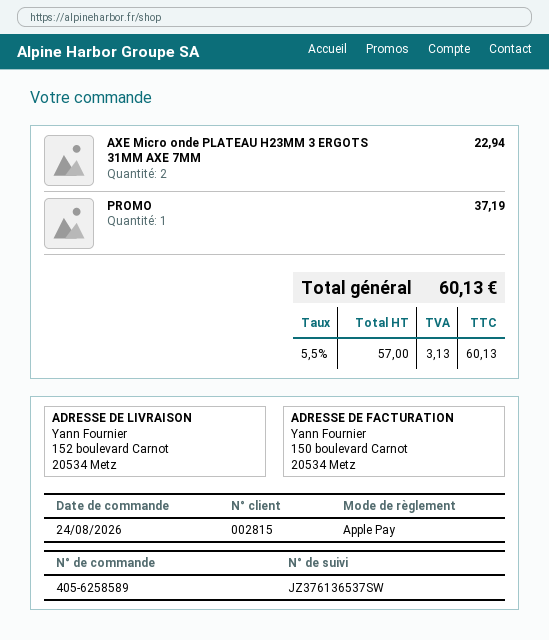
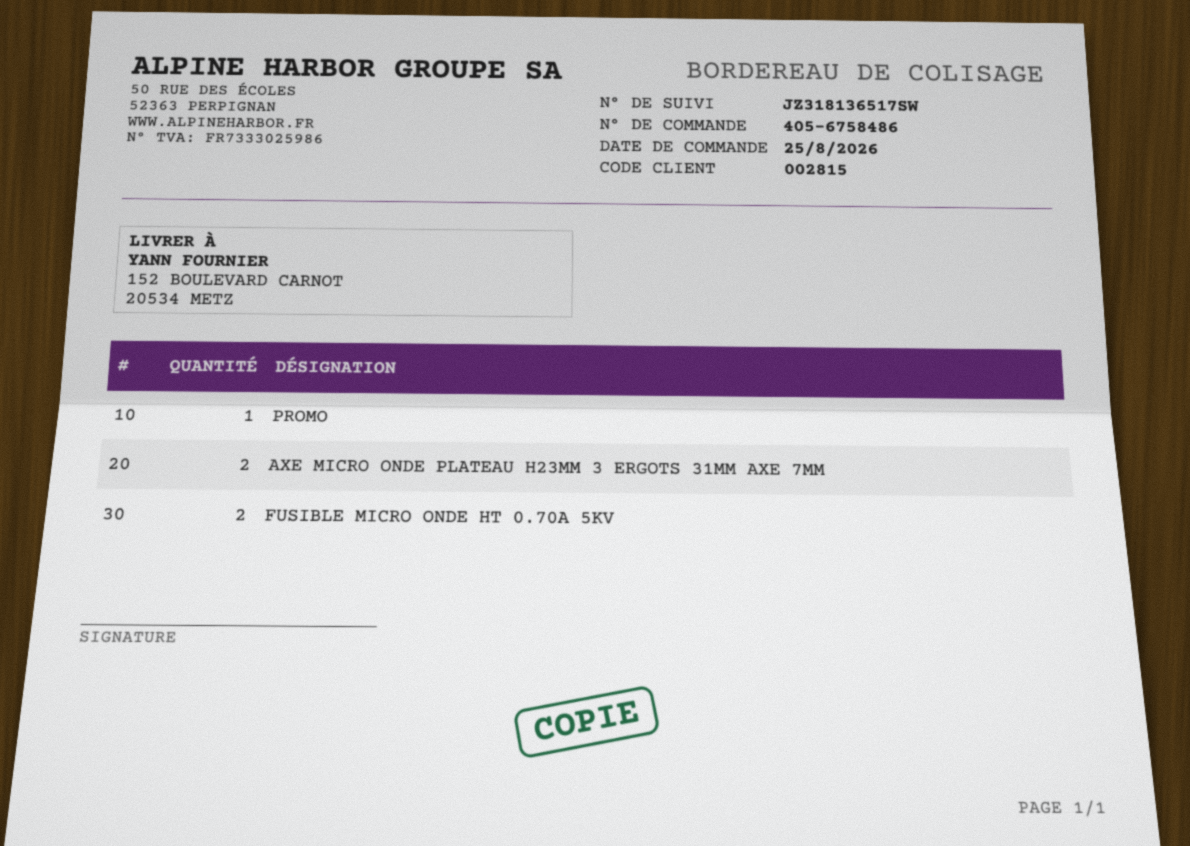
order number: 405-6258589 -> 405-6758486
order date: 2026-08-24 -> 2026-08-25
tracking number: JZ376136537SW -> JZ318136517SW
FUSIBLE MICRO ONDE HT 0.70A 5KV: none -> 2

